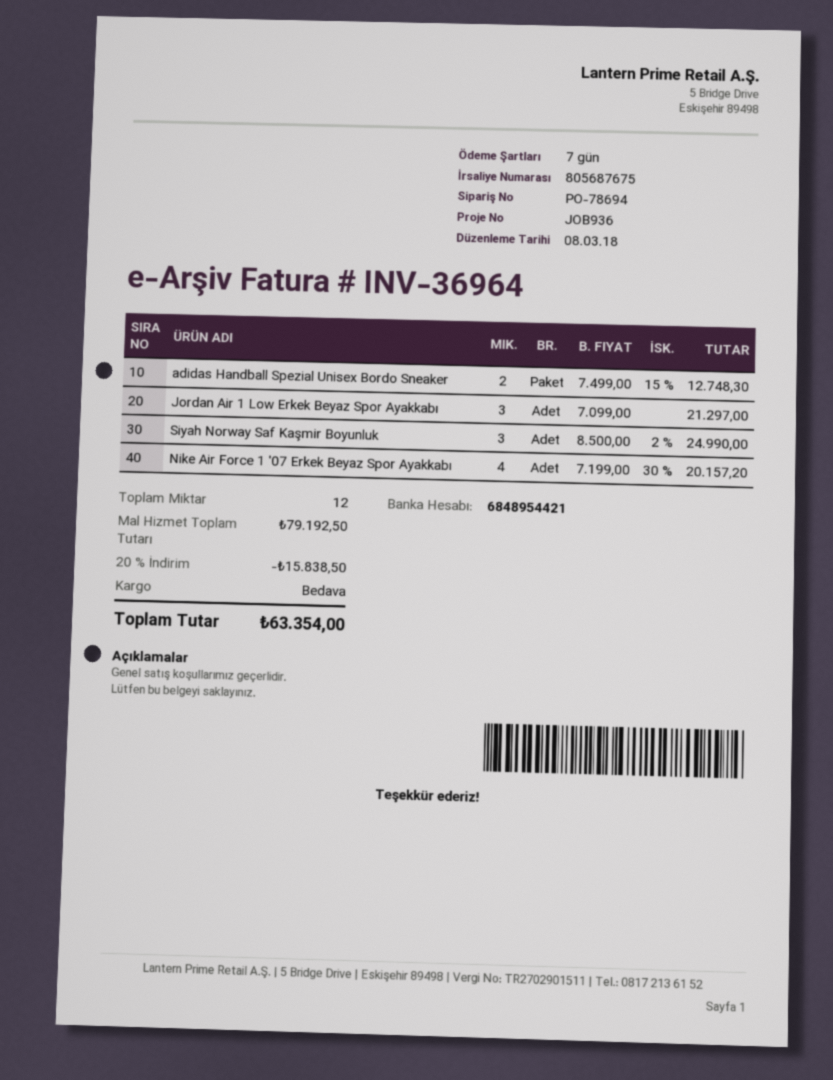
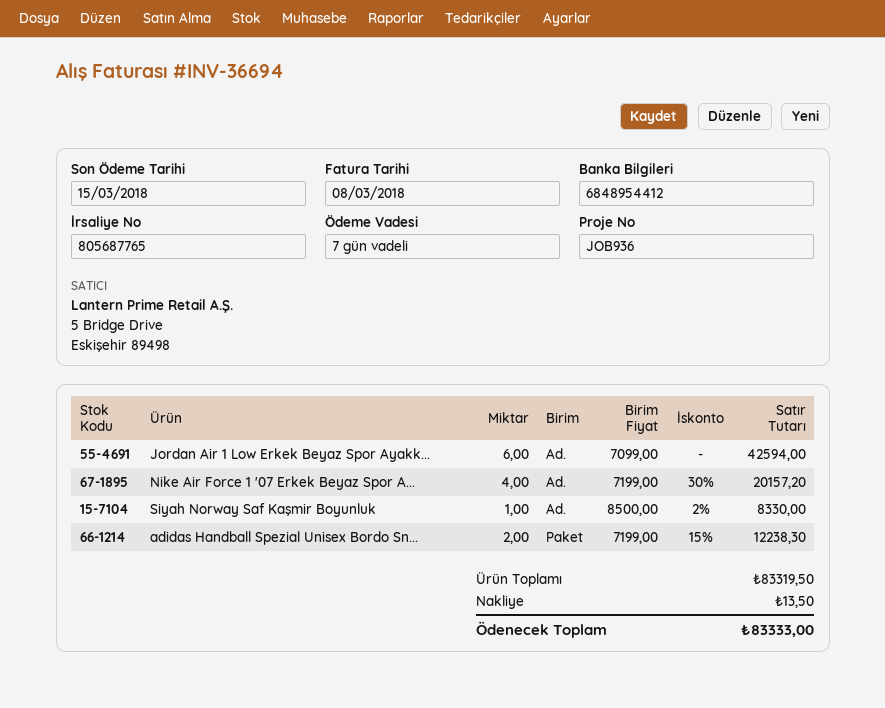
delivery note number: 805687675 -> 805687765
invoice number: INV-36964 -> INV-36694
bank account: 6848954421 -> 6848954412
adidas Handball Spezial Unisex Bordo Sneaker: 2 x 7499.00 - 15% = 12748.30 -> 2 x 7199.00 - 15% = 12238.30
Jordan Air 1 Low Erkek Beyaz Spor Ayakkabı: 3 x 7099.00 = 21297.00 -> 6 x 7099.00 = 42594.00
Siyah Norway Saf Kaşmir Boyunluk: 3 x 8500.00 - 2% = 24990.00 -> 1 x 8500.00 - 2% = 8330.00
subtotal: 79192.50 -> 83319.50
discount: 20% = 15838.50 -> none
shipping: 0.00 -> 13.50
total: 63354.00 -> 83333.00

